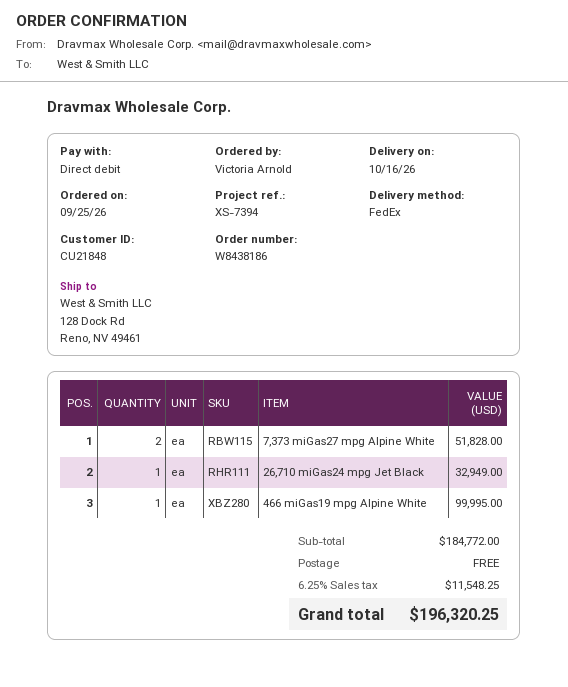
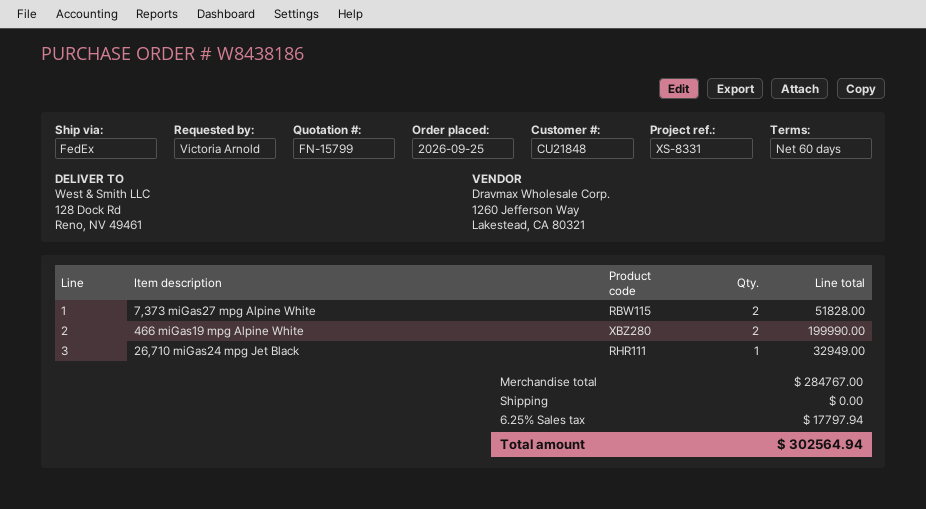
reference: XS-7394 -> XS-8331
466 miGas19 mpg Alpine White: 1 for 99995.00 -> 2 for 199990.00
subtotal: 184772.00 -> 284767.00
tax: 6.25% = 11548.25 -> 6.25% = 17797.94
total: 196320.25 -> 302564.94

